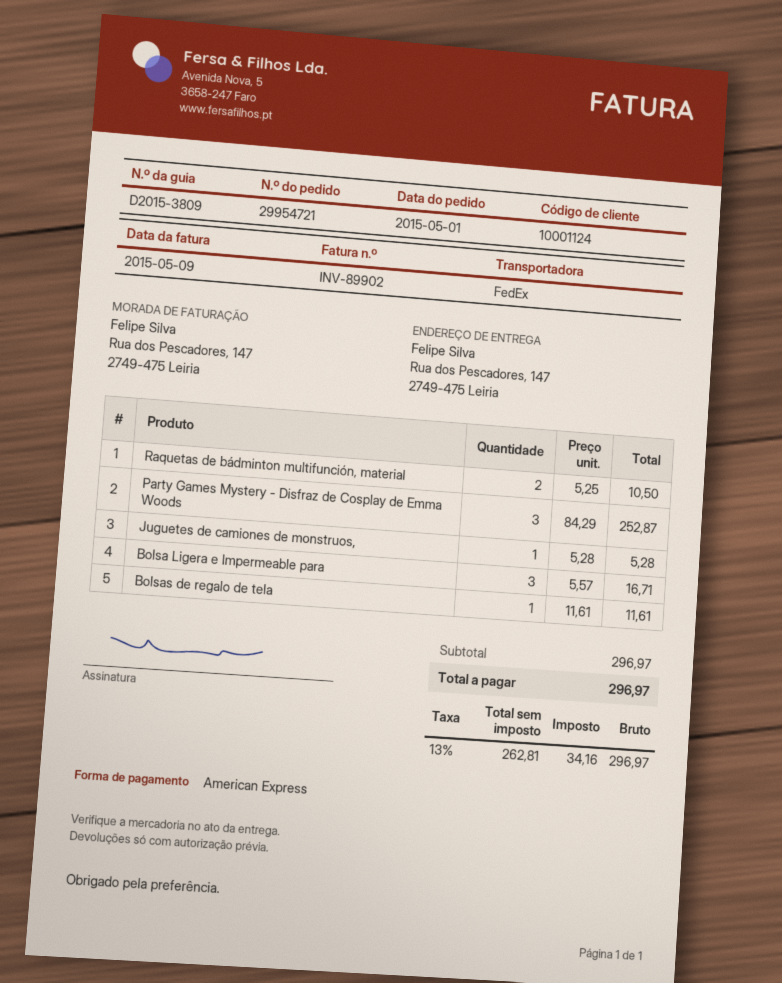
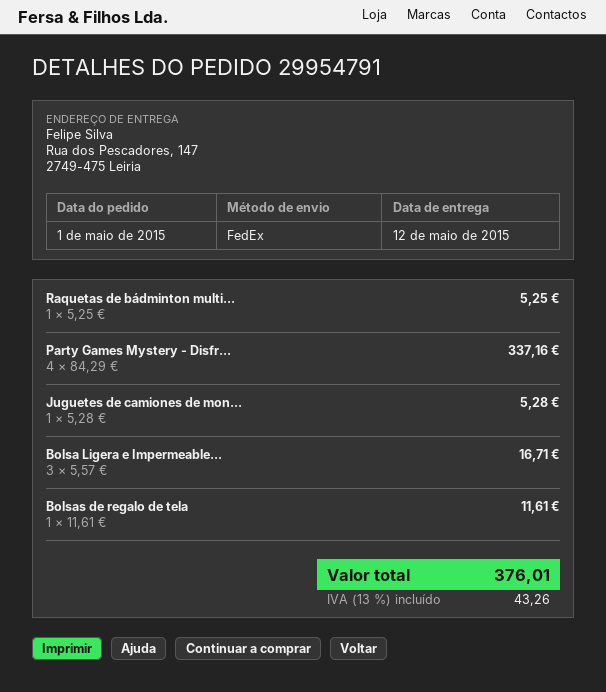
order number: 29954721 -> 29954791
Raquetas de bádminton multifunción, material: 2 x 5.25 = 10.50 -> 1 x 5.25 = 5.25
Party Games Mystery - Disfraz de Cosplay de Emma Woods: 3 x 84.29 = 252.87 -> 4 x 84.29 = 337.16
tax: 13% = 34.16 -> 13% = 43.26
total: 296.97 -> 376.01

